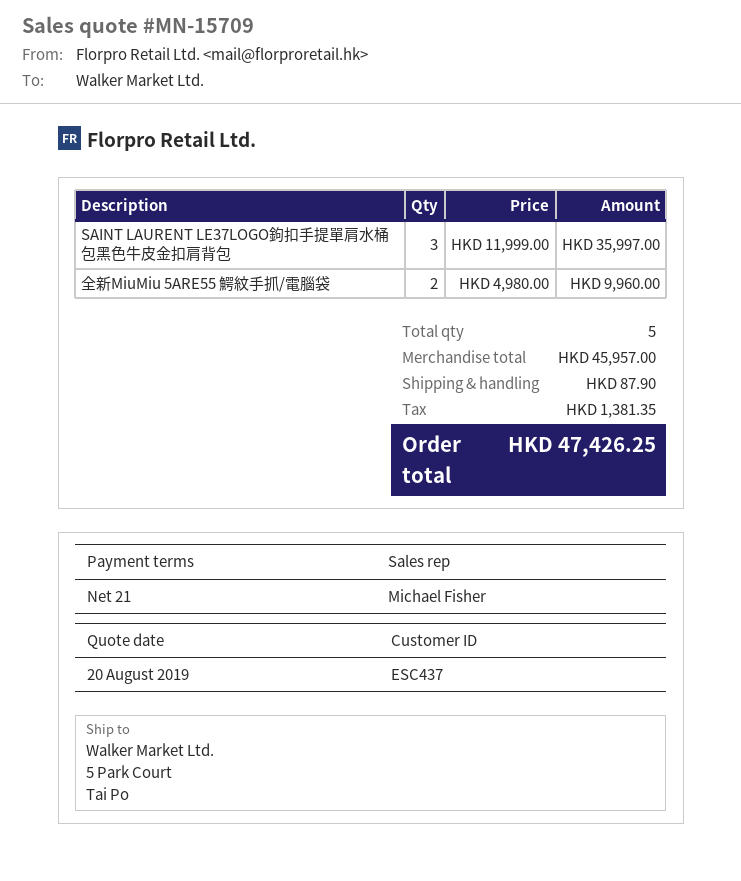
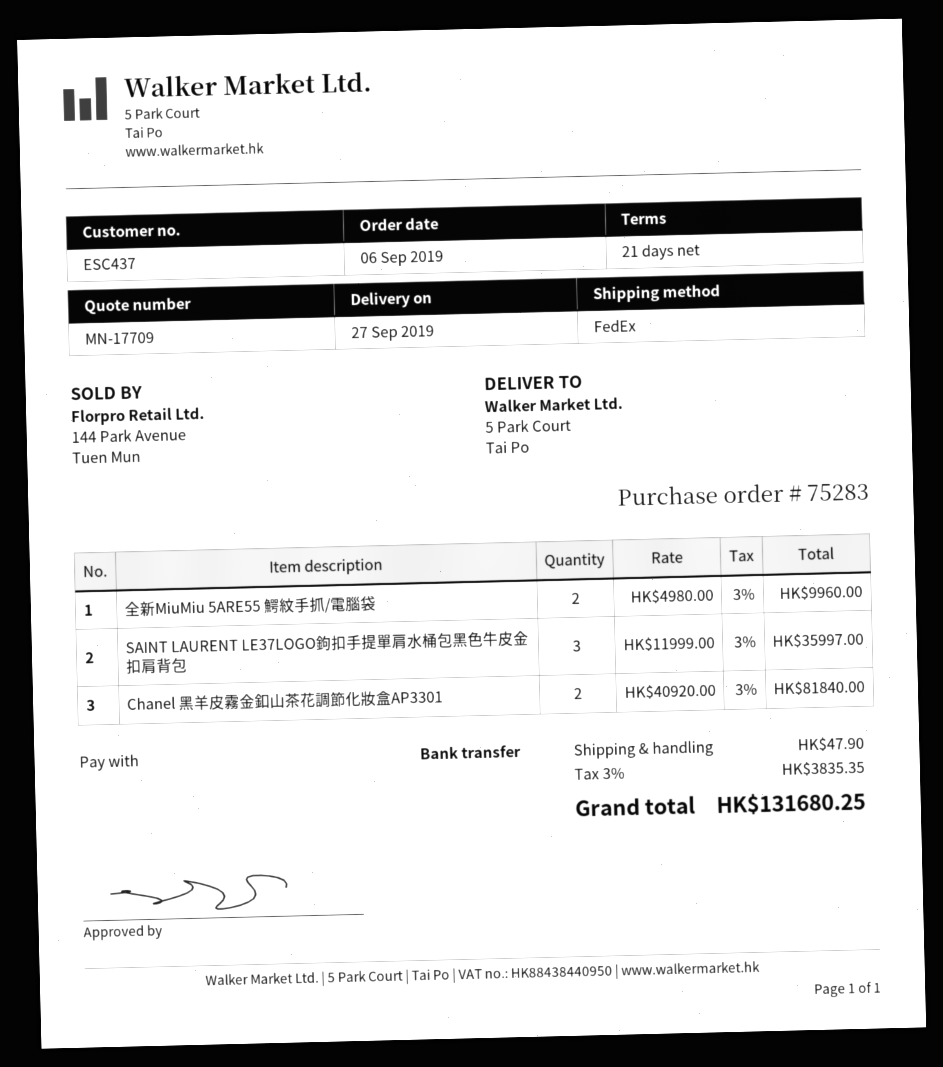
quote number: MN-15709 -> MN-17709
Chanel 黑羊皮霧金釦山茶花調節化妝盒AP3301: none -> 2 x 40920.00 = 81840.00
shipping: 87.90 -> 47.90
tax: 1381.35 -> 3835.35
total: 47426.25 -> 131680.25

